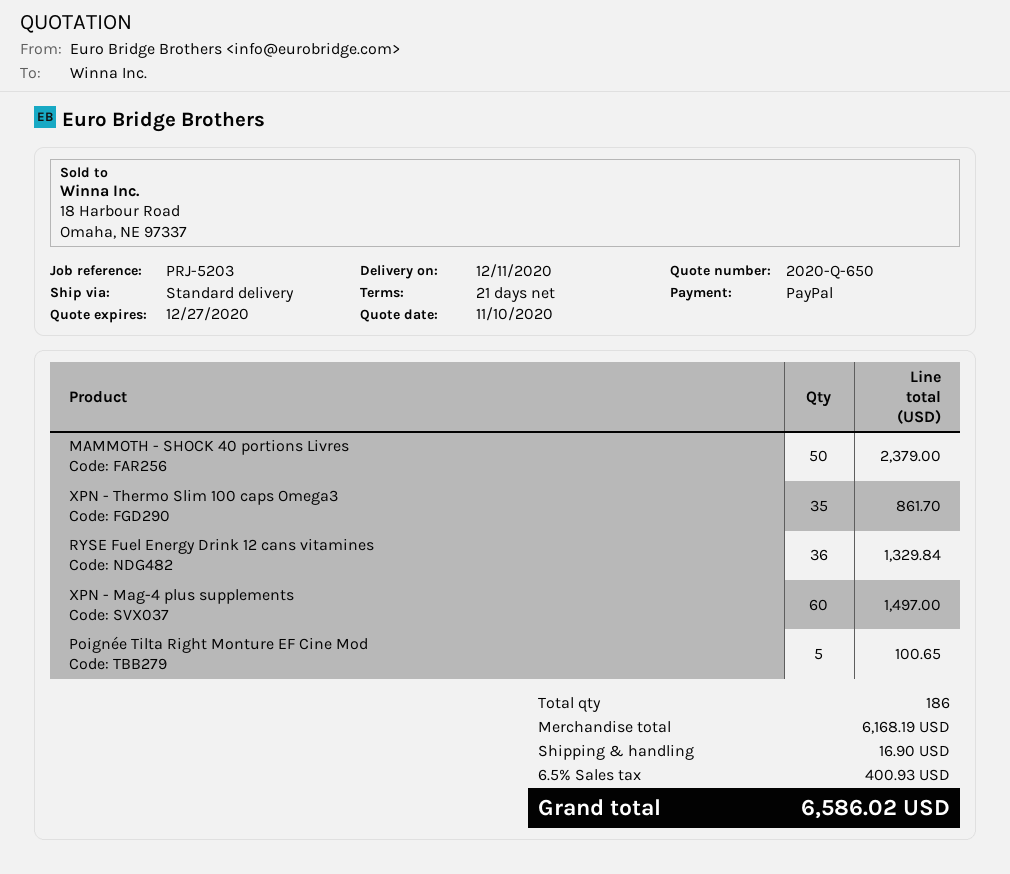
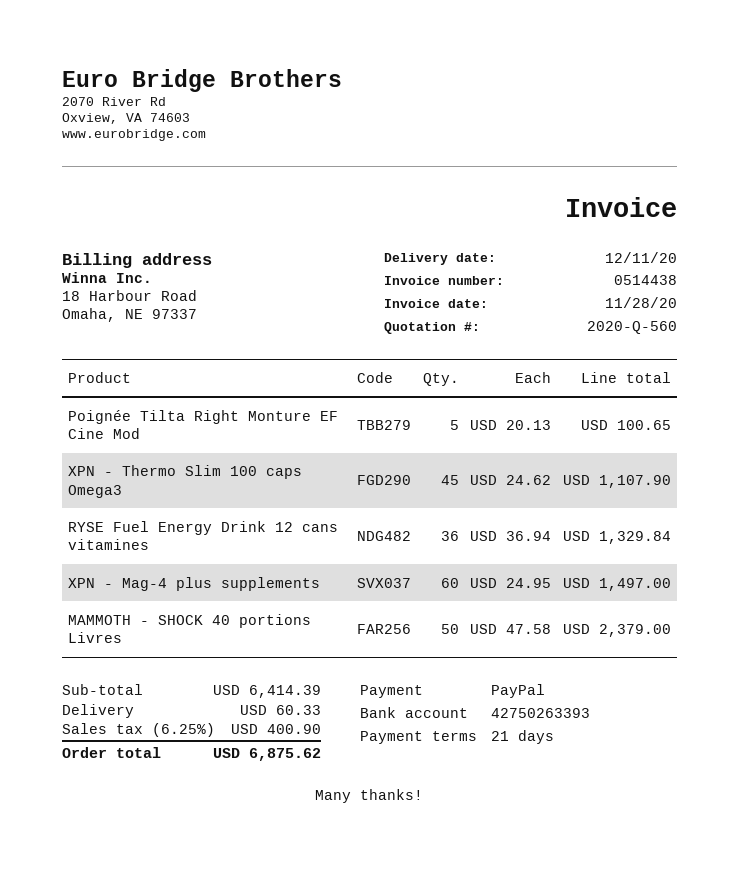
quote number: 2020-Q-650 -> 2020-Q-560
XPN - Thermo Slim 100 caps Omega3: 35 for 861.70 -> 45 for 1107.90
subtotal: 6168.19 -> 6414.39
shipping: 16.90 -> 60.33
tax: 6.5% = 400.93 -> 6.25% = 400.90
total: 6586.02 -> 6875.62

